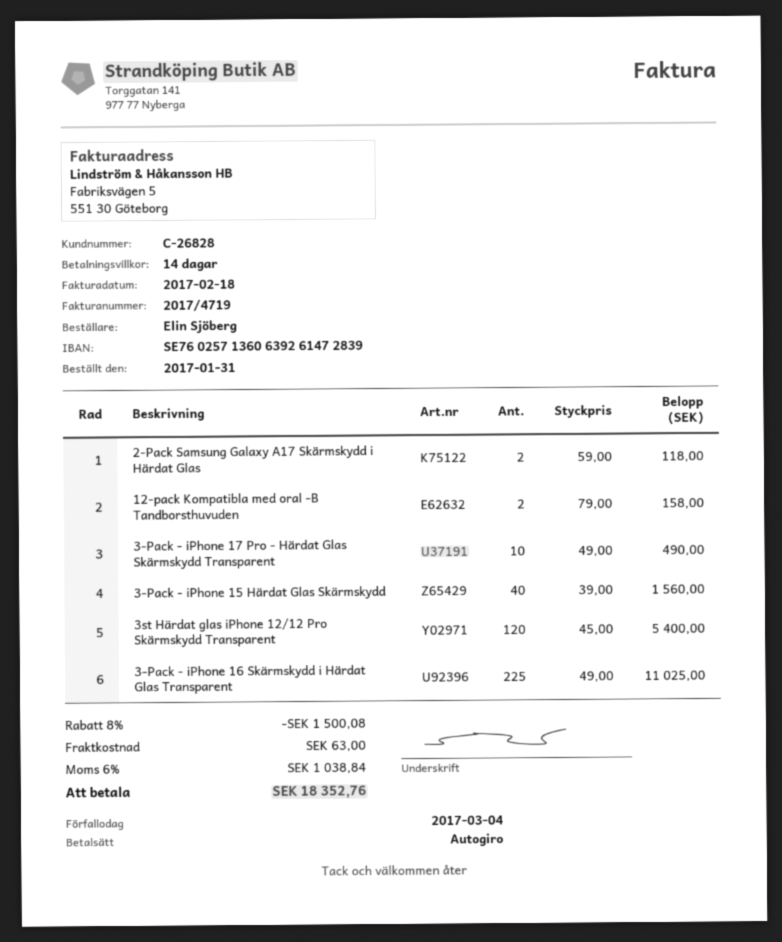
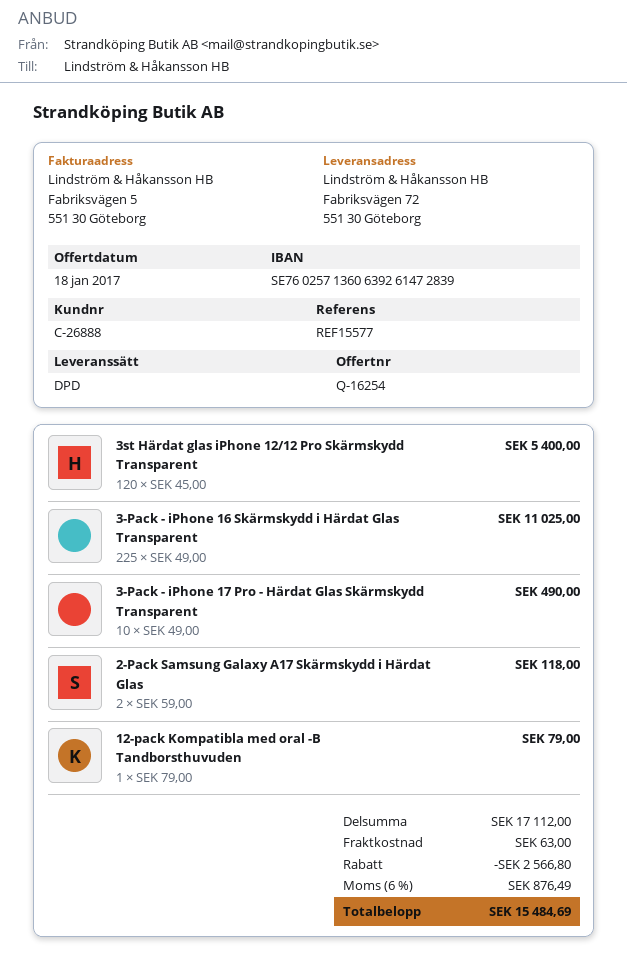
customer number: C-26828 -> C-26888
12-pack Kompatibla med oral -B Tandborsthuvuden: 2 x 79.00 = 158.00 -> 1 x 79.00 = 79.00
3-Pack - iPhone 15 Härdat Glas Skärmskydd: 40 x 39.00 = 1560.00 -> none
discount: 1500.08 -> 2566.80
tax: 6% = 1038.84 -> 6% = 876.49
total: 18352.76 -> 15484.69

